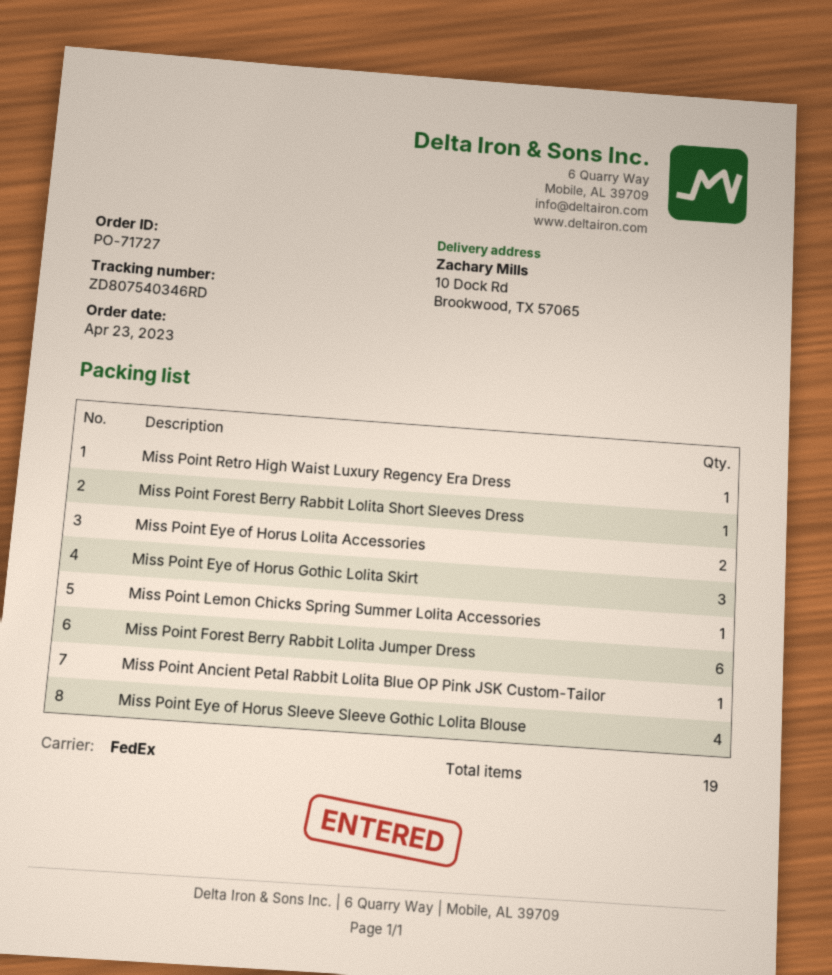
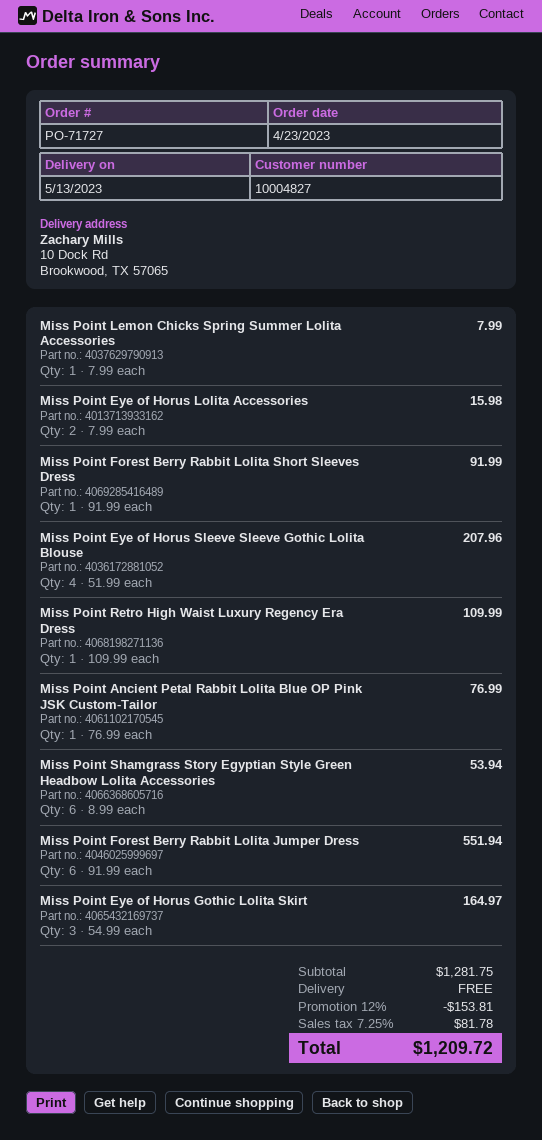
Miss Point Shamgrass Story Egyptian Style Green Headbow Lolita Accessories: none -> 6

